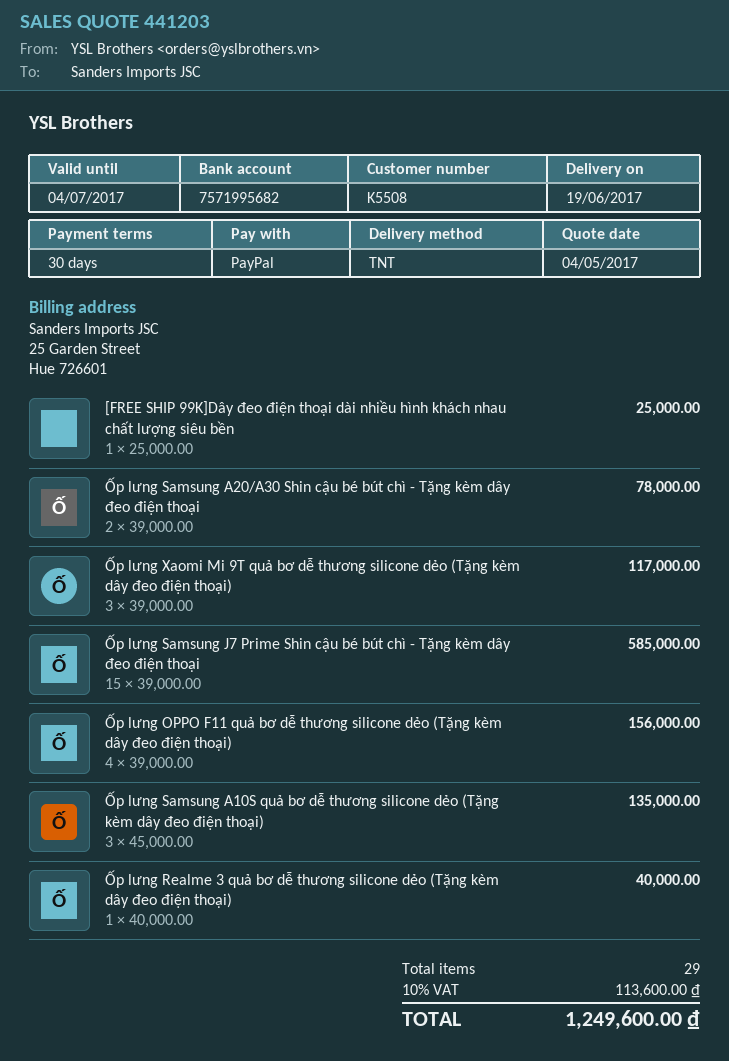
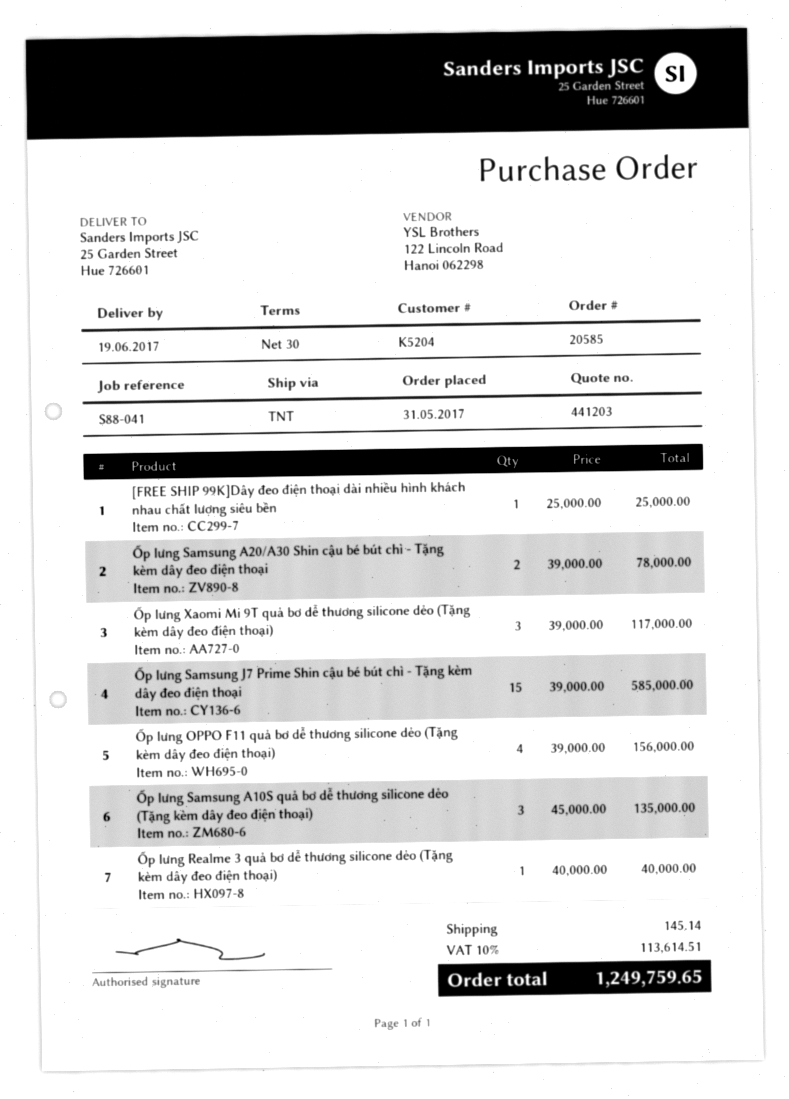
customer number: K5508 -> K5204
shipping: none -> 145.14
tax: 10% = 113600.00 -> 10% = 113614.51
total: 1249600.00 -> 1249759.65

